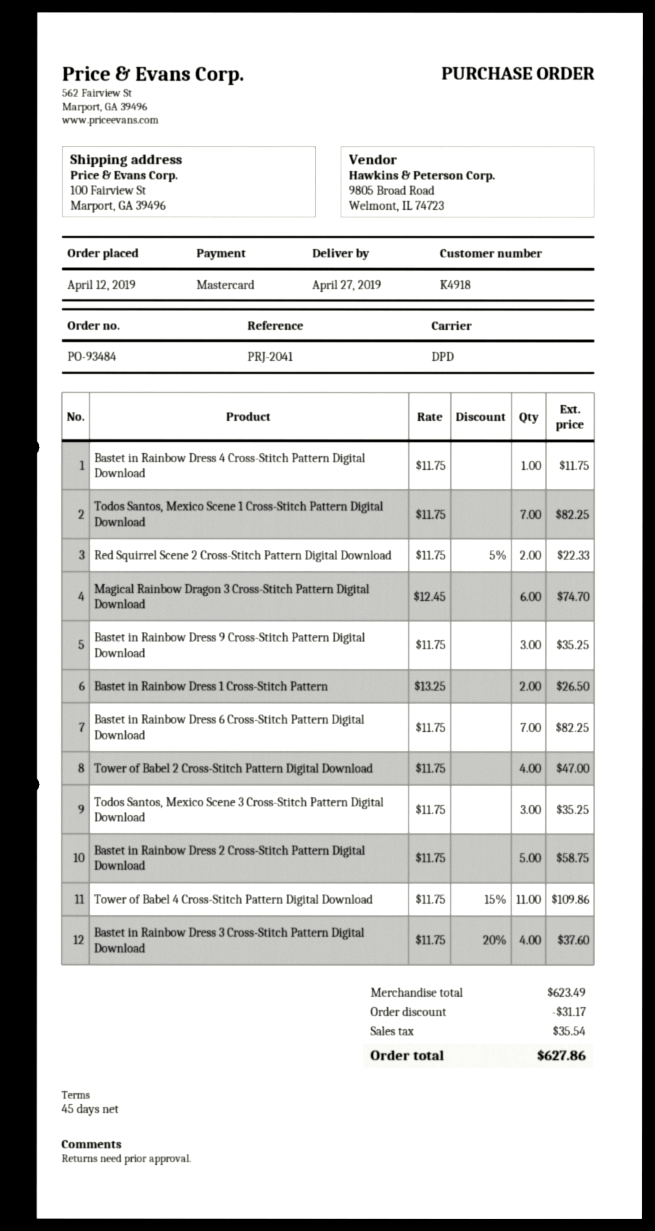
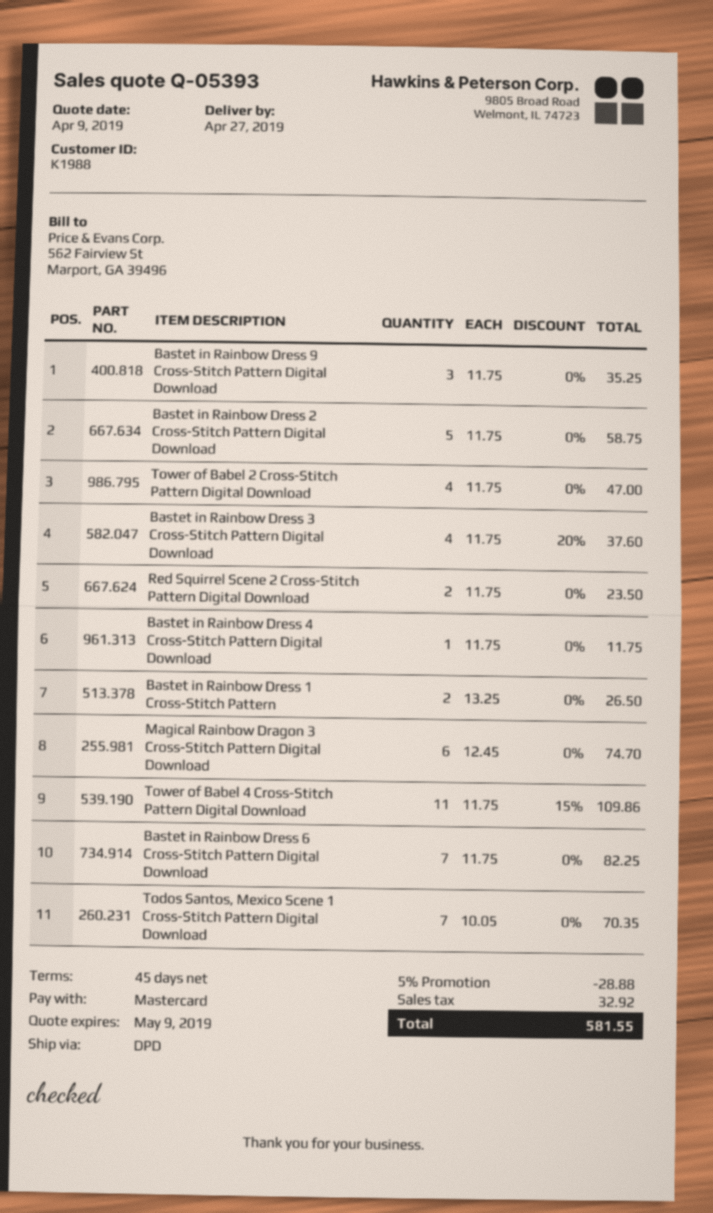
customer number: K4918 -> K1988
Todos Santos, Mexico Scene 1 Cross-Stitch Pattern Digital Download: 7 x 11.75 = 82.25 -> 7 x 10.05 = 70.35
Red Squirrel Scene 2 Cross-Stitch Pattern Digital Download: 2 x 11.75 - 5% = 22.33 -> 2 x 11.75 = 23.50
Todos Santos, Mexico Scene 3 Cross-Stitch Pattern Digital Download: 3 x 11.75 = 35.25 -> none
discount: 31.17 -> 28.88
tax: 35.54 -> 32.92
total: 627.86 -> 581.55

